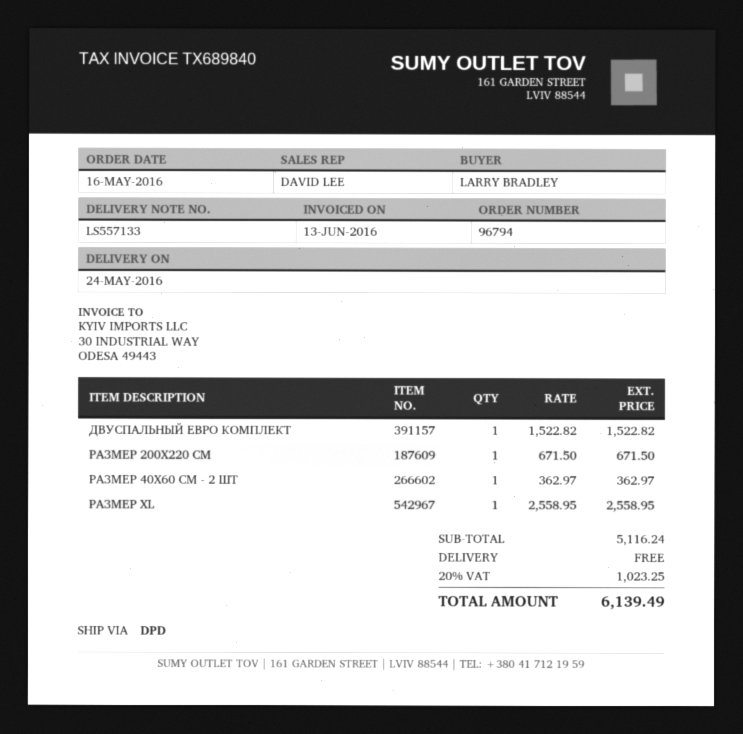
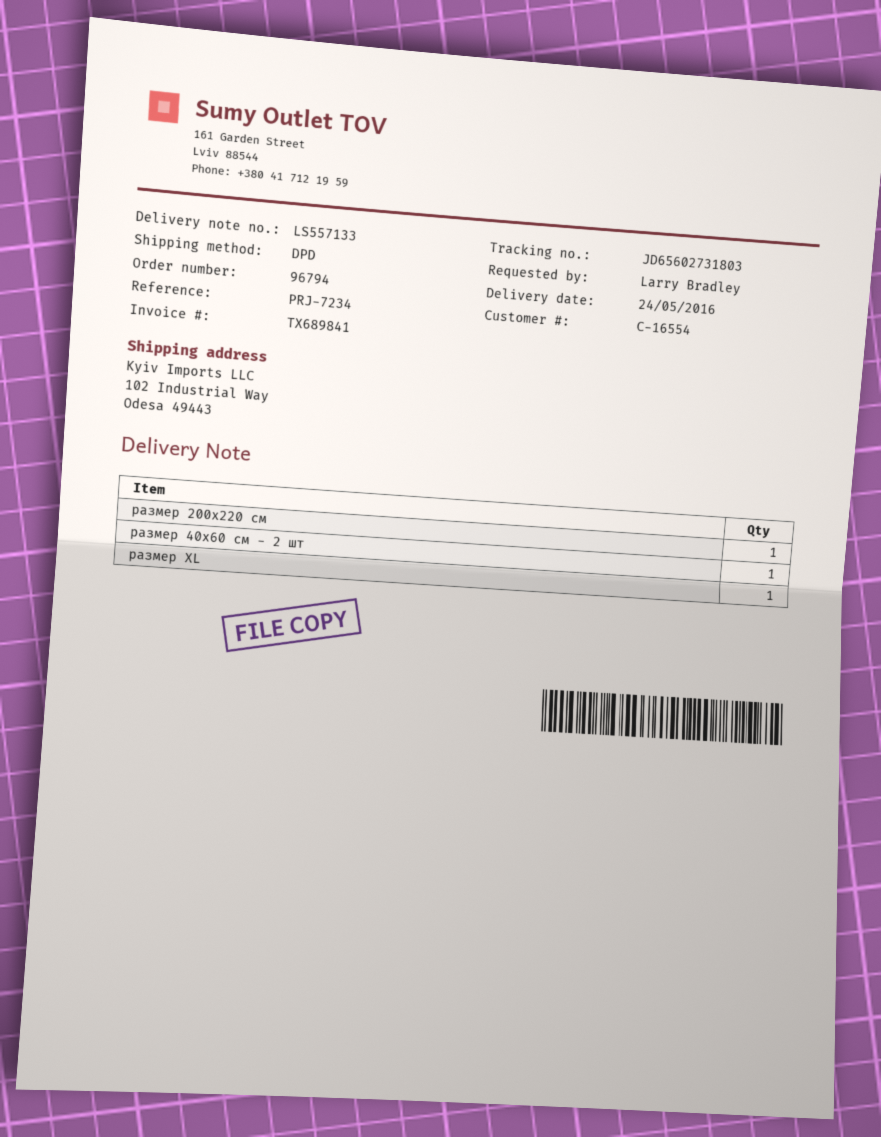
invoice number: TX689840 -> TX689841
ДВУСПАЛЬНЫЙ ЕВРО КОМПЛЕКТ: 1 -> none

